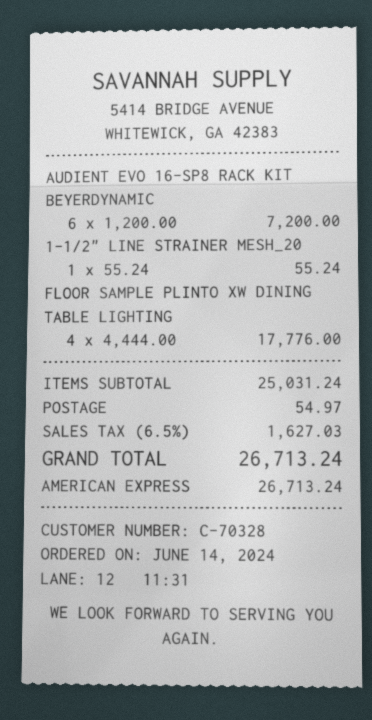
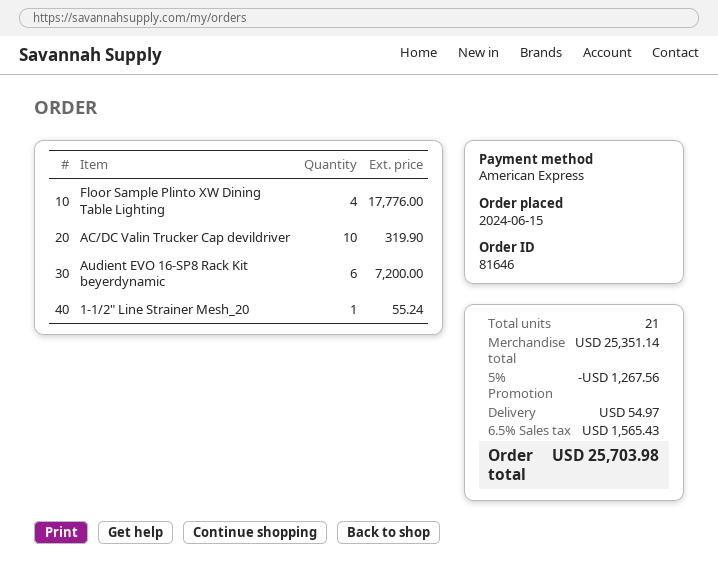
order date: 2024-06-14 -> 2024-06-15
AC/DC Valin Trucker Cap devildriver: none -> 10 for 319.90
subtotal: 25031.24 -> 25351.14
discount: none -> 5% = 1267.56
tax: 6.5% = 1627.03 -> 6.5% = 1565.43
total: 26713.24 -> 25703.98

